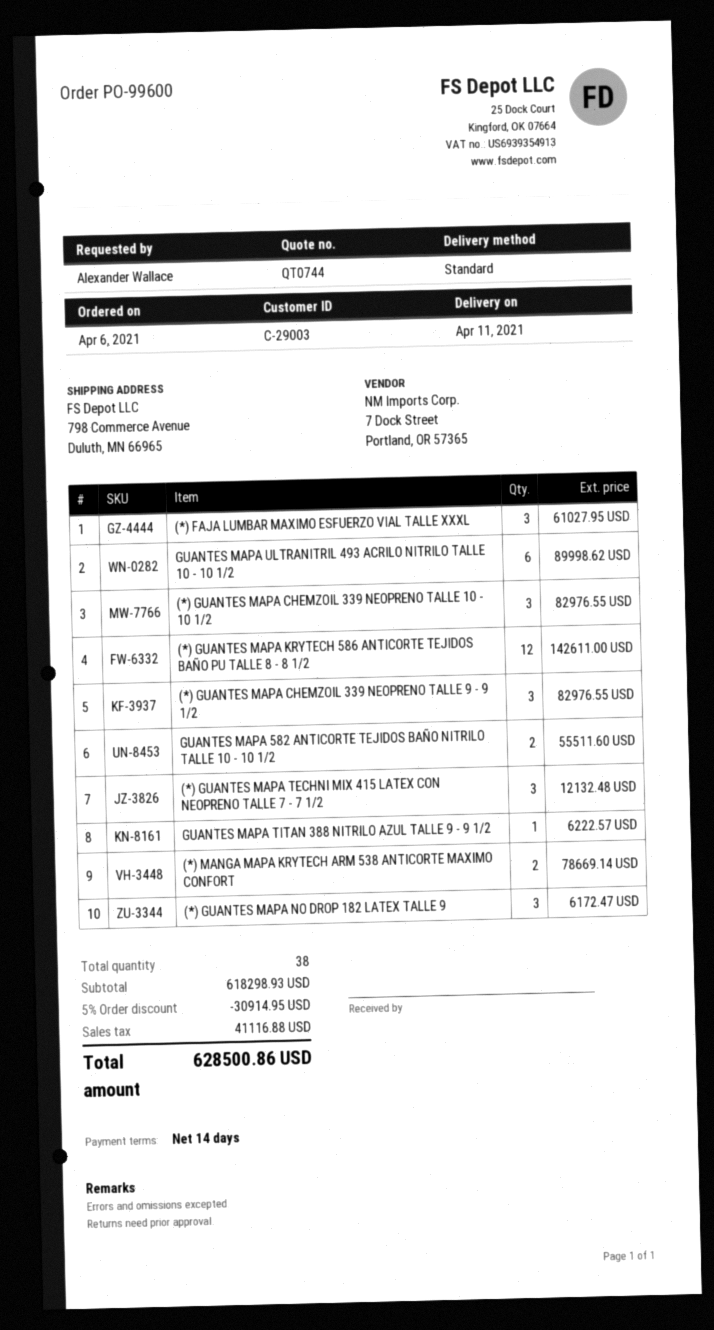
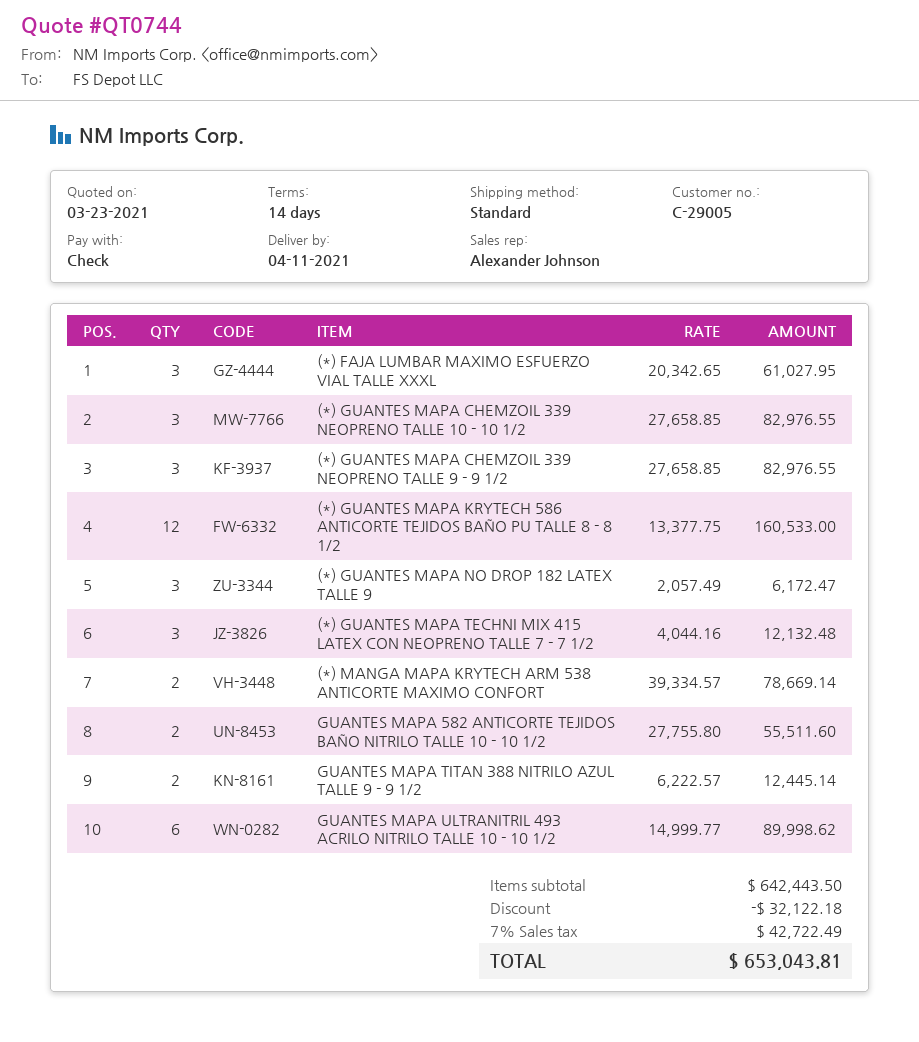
customer number: C-29003 -> C-29005
(*) GUANTES MAPA KRYTECH 586 ANTICORTE TEJIDOS BAÑO PU TALLE 8 - 8 1/2: 12 for 142611.00 -> 12 for 160533.00
GUANTES MAPA TITAN 388 NITRILO AZUL TALLE 9 - 9 1/2: 1 for 6222.57 -> 2 for 12445.14
subtotal: 618298.93 -> 642443.50
discount: 30914.95 -> 32122.18
tax: 41116.88 -> 42722.49
total: 628500.86 -> 653043.81

